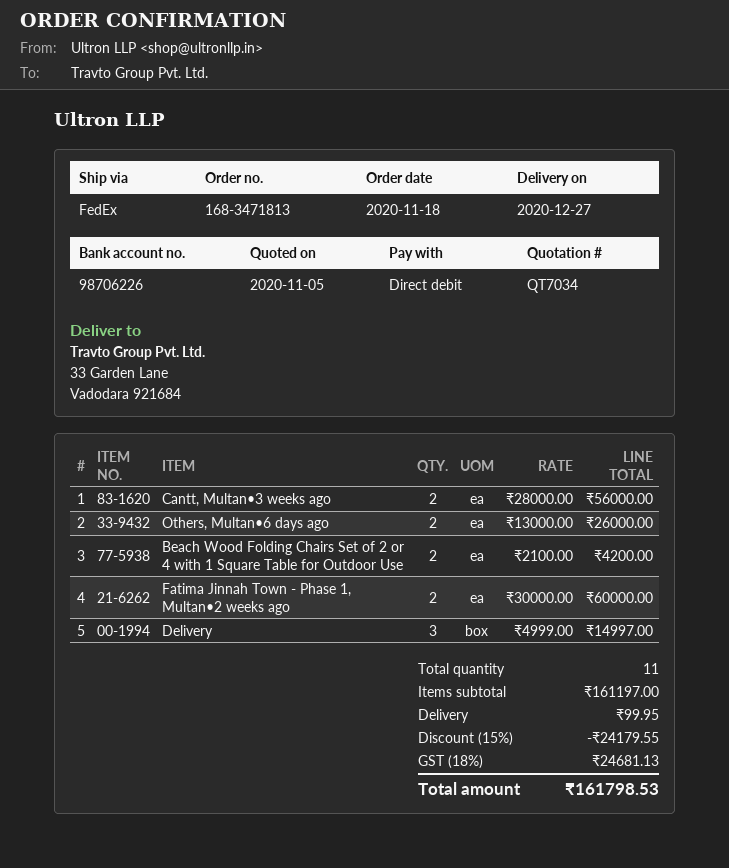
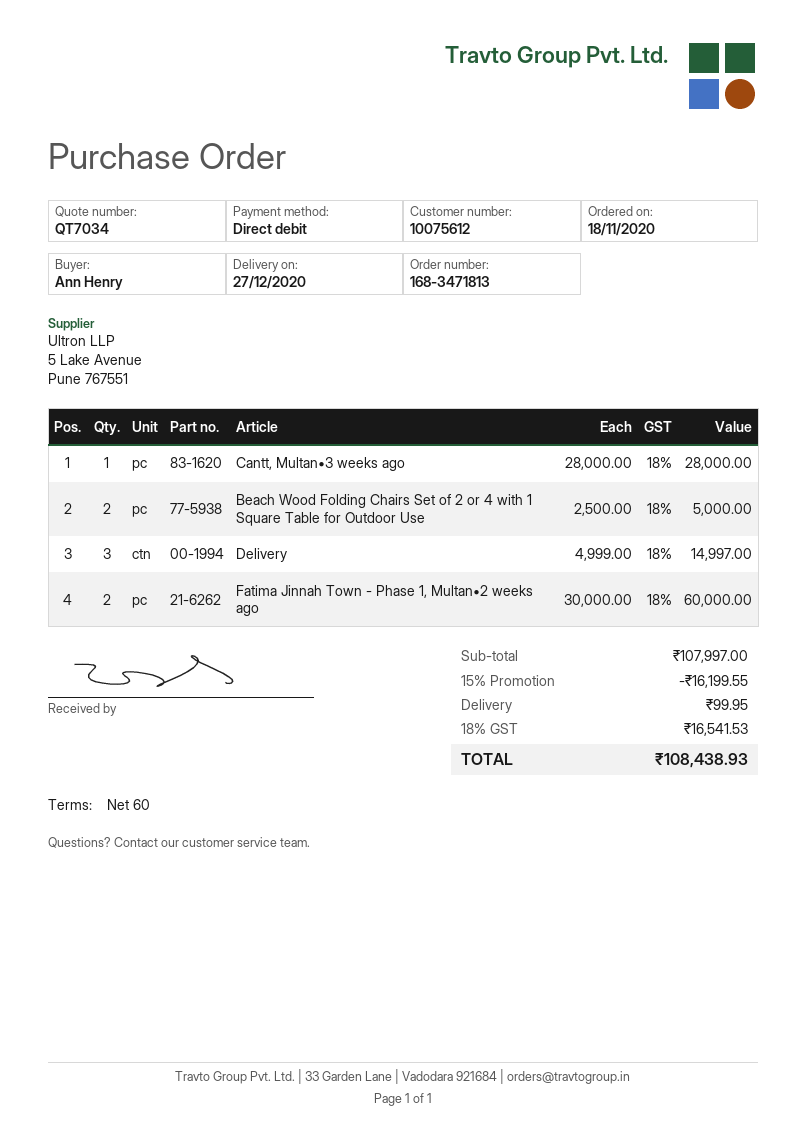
Cantt, Multan•3 weeks ago: 2 x 28000.00 = 56000.00 -> 1 x 28000.00 = 28000.00
Others, Multan•6 days ago: 2 x 13000.00 = 26000.00 -> none
Beach Wood Folding Chairs Set of 2 or 4 with 1 Square Table for Outdoor Use: 2 x 2100.00 = 4200.00 -> 2 x 2500.00 = 5000.00
subtotal: 161197.00 -> 107997.00
discount: 15% = 24179.55 -> 15% = 16199.55
tax: 18% = 24681.13 -> 18% = 16541.53
total: 161798.53 -> 108438.93

